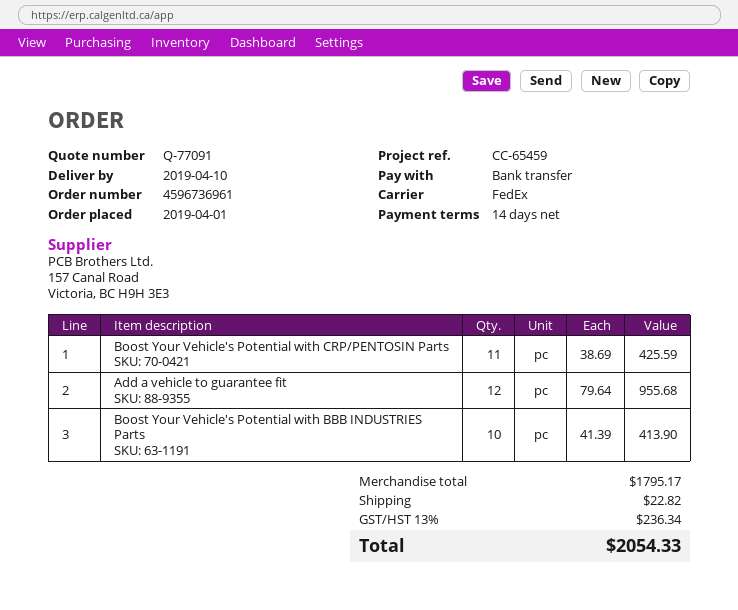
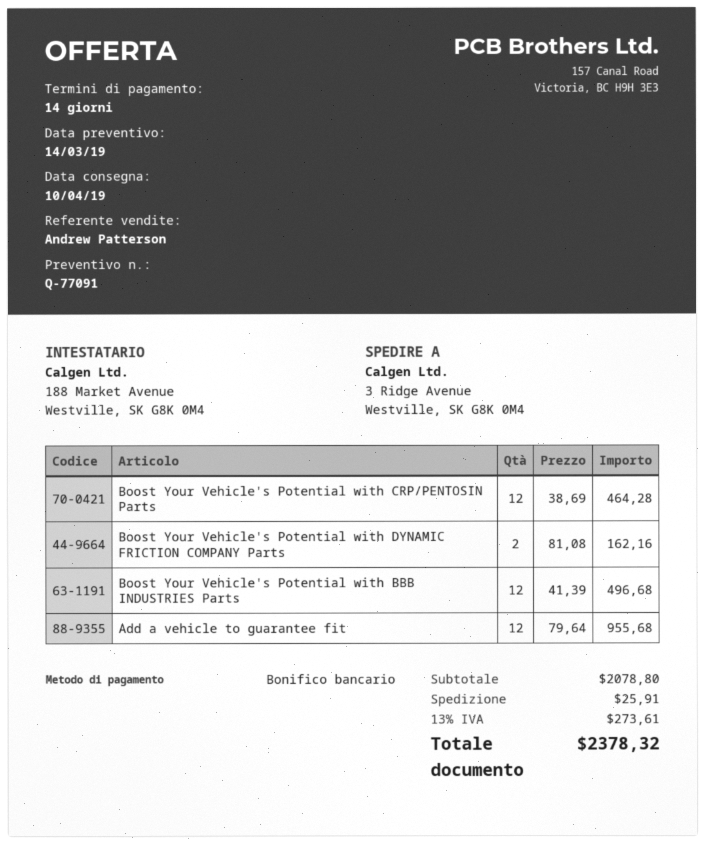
Boost Your Vehicle's Potential with CRP/PENTOSIN Parts: 11 x 38.69 = 425.59 -> 12 x 38.69 = 464.28
Boost Your Vehicle's Potential with BBB INDUSTRIES Parts: 10 x 41.39 = 413.90 -> 12 x 41.39 = 496.68
Boost Your Vehicle's Potential with DYNAMIC FRICTION COMPANY Parts: none -> 2 x 81.08 = 162.16
subtotal: 1795.17 -> 2078.80
shipping: 22.82 -> 25.91
tax: 13% = 236.34 -> 13% = 273.61
total: 2054.33 -> 2378.32

